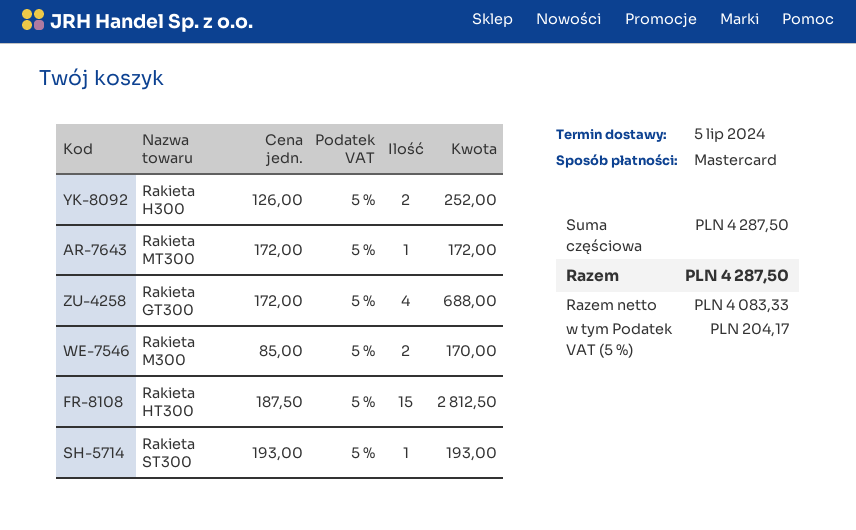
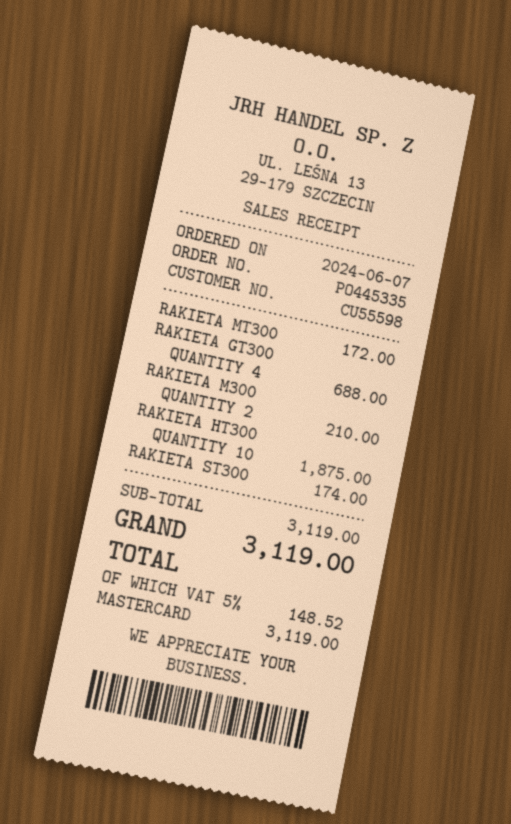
Rakieta H300: 2 for 252.00 -> none
Rakieta M300: 2 for 170.00 -> 2 for 210.00
Rakieta HT300: 15 for 2812.50 -> 10 for 1875.00
Rakieta ST300: 1 for 193.00 -> 1 for 174.00
subtotal: 4287.50 -> 3119.00
tax: 5% = 204.17 -> 5% = 148.52
total: 4287.50 -> 3119.00

